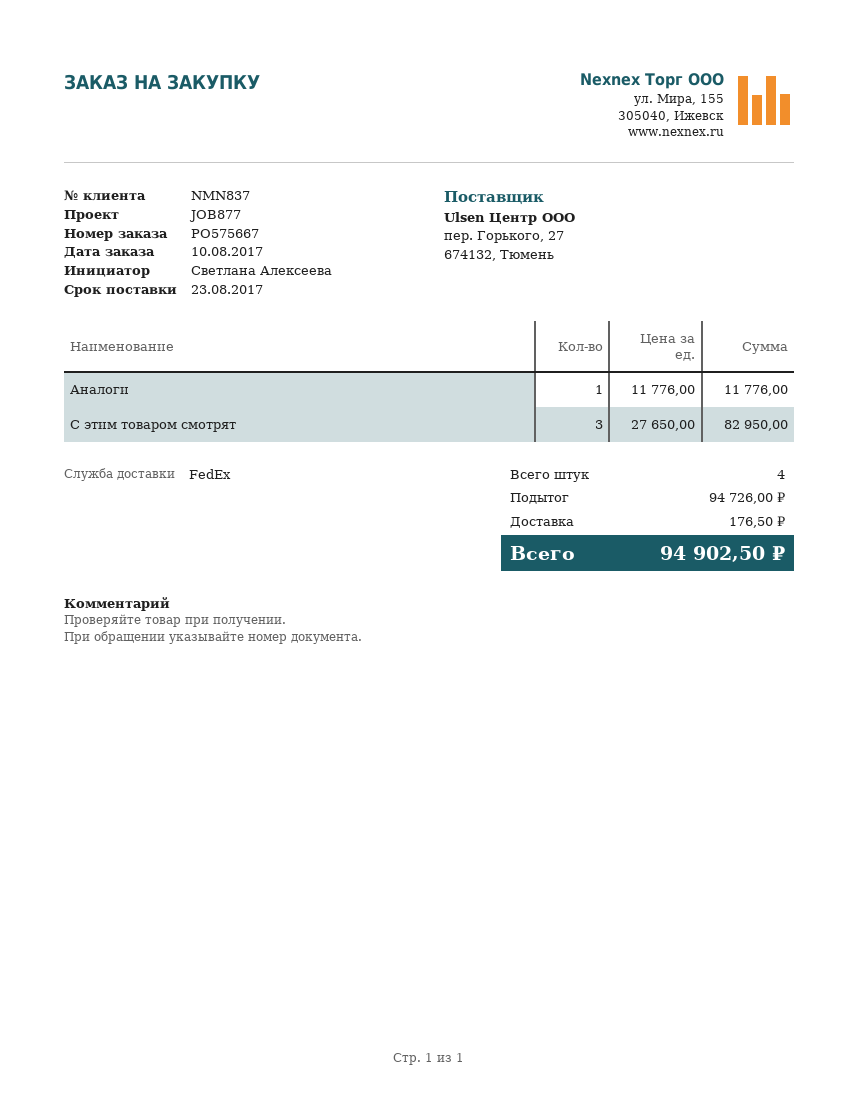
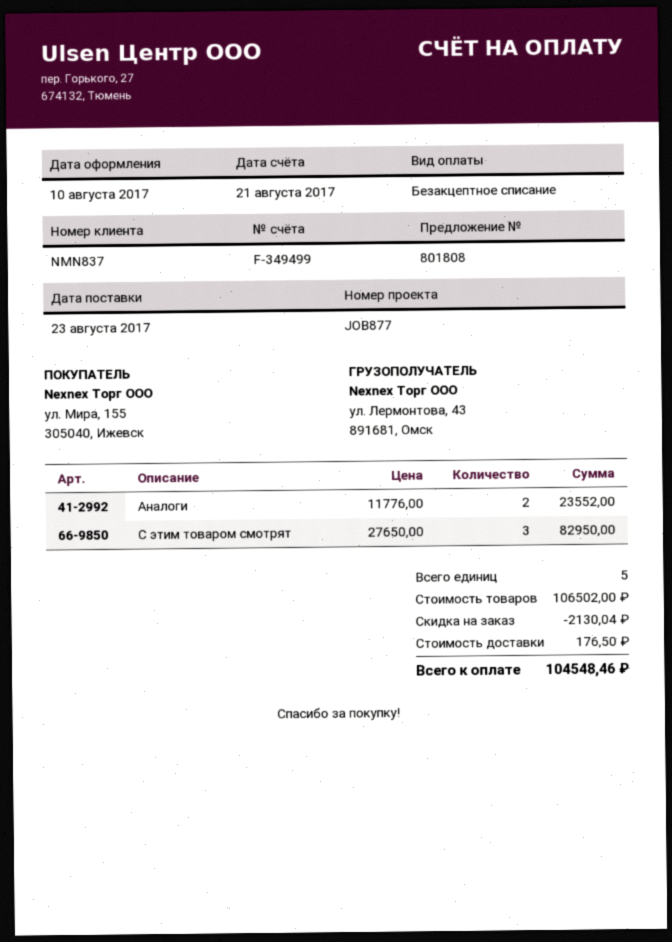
Аналоги: 1 x 11776.00 = 11776.00 -> 2 x 11776.00 = 23552.00
total quantity: 4 -> 5
subtotal: 94726.00 -> 106502.00
discount: none -> 2130.04
total: 94902.50 -> 104548.46

